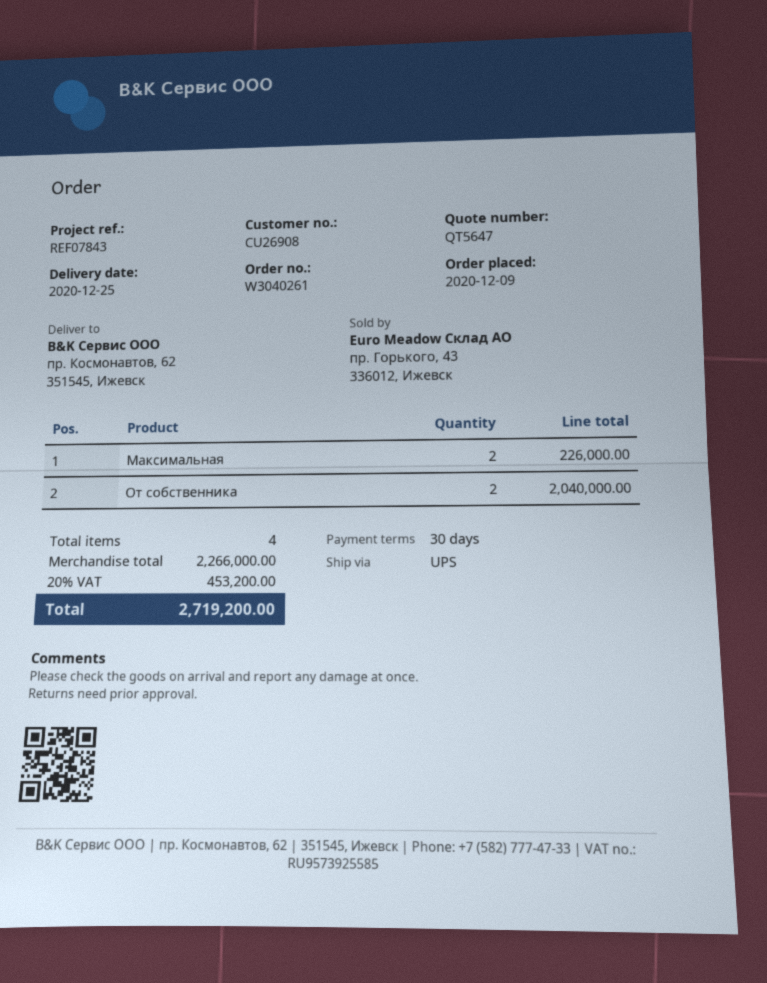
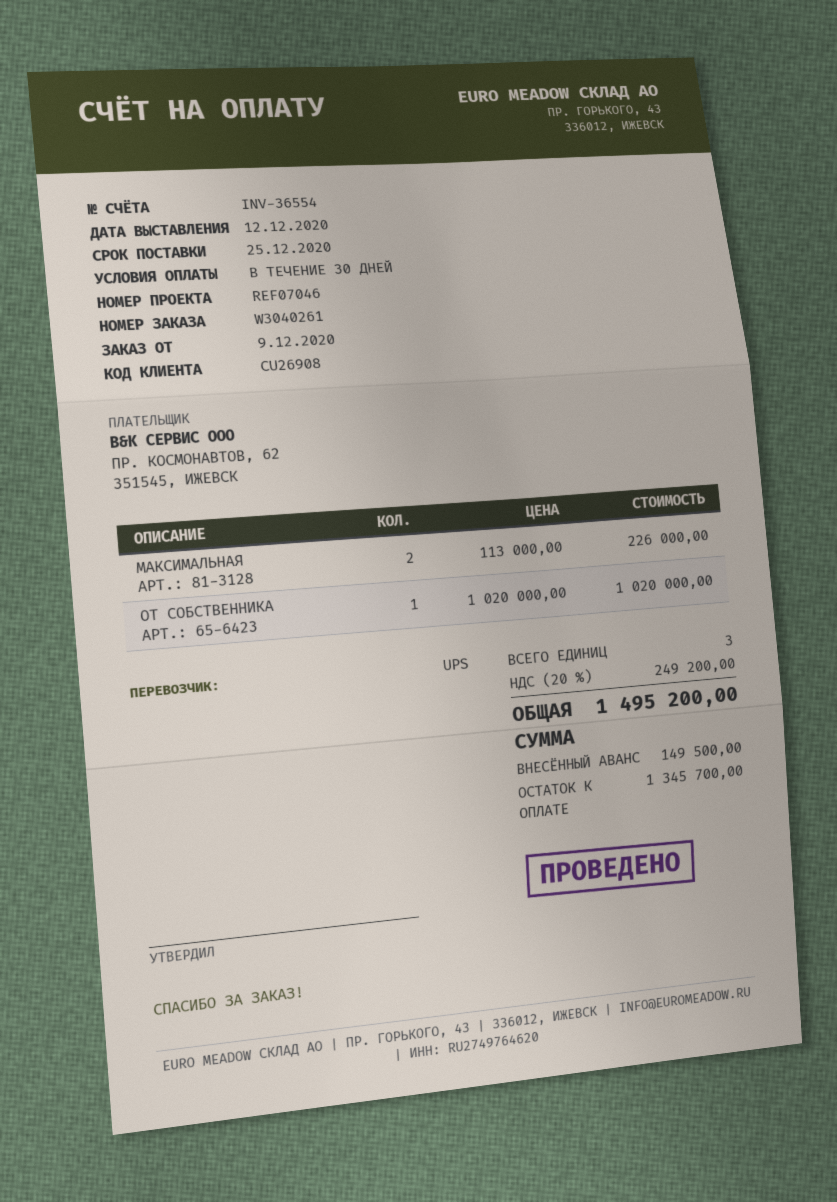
reference: REF07843 -> REF07046
От собственника: 2 for 2040000.00 -> 1 for 1020000.00
total quantity: 4 -> 3
tax: 20% = 453200.00 -> 20% = 249200.00
total: 2719200.00 -> 1495200.00

